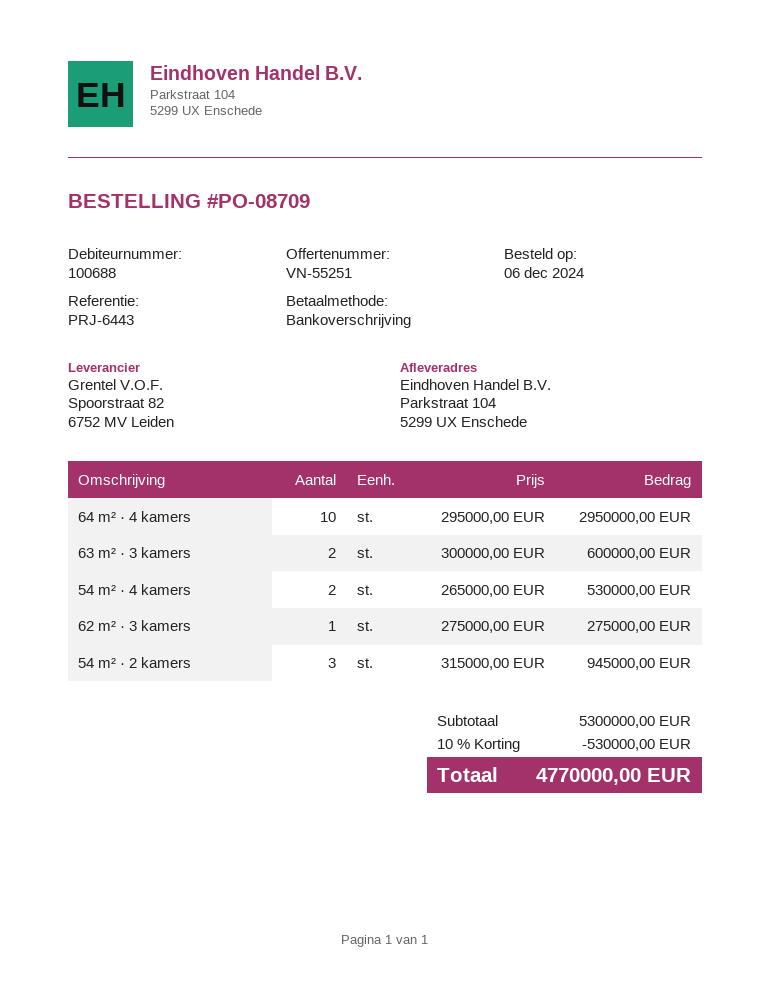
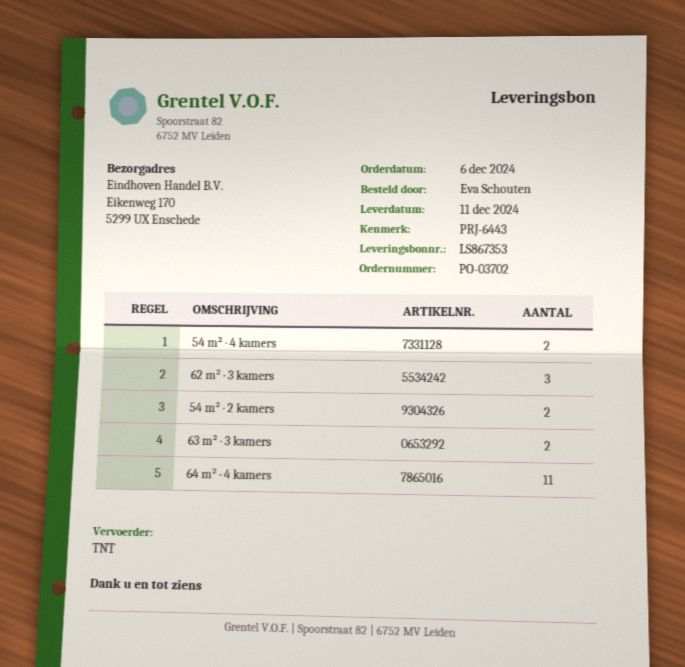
order number: PO-08709 -> PO-03702
ship to: Parkstraat 104, 5299 UX Enschede -> Eikenweg 170, 5299 UX Enschede
64 m² · 4 kamers: 10 -> 11
62 m² · 3 kamers: 1 -> 3
54 m² · 2 kamers: 3 -> 2

